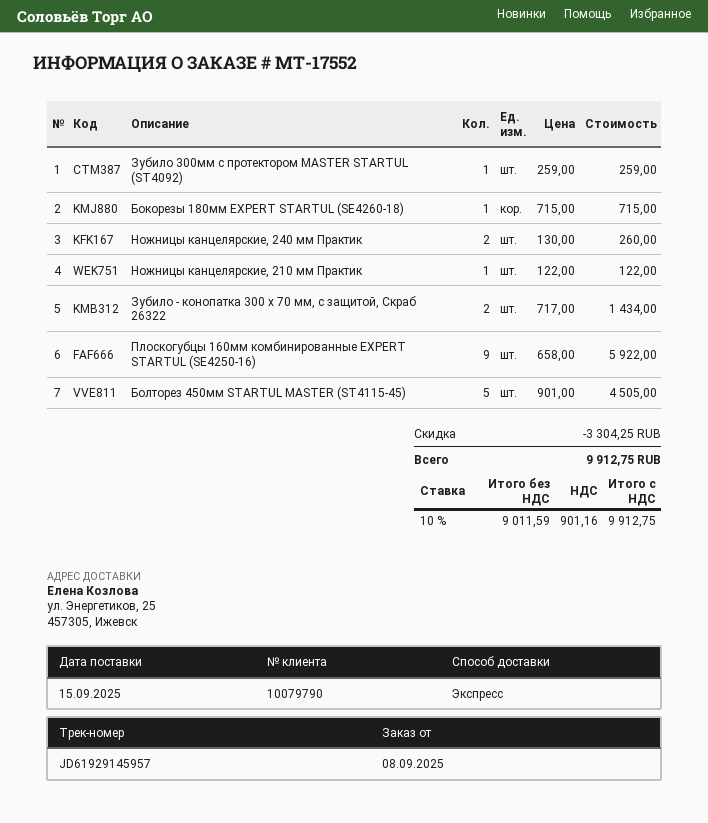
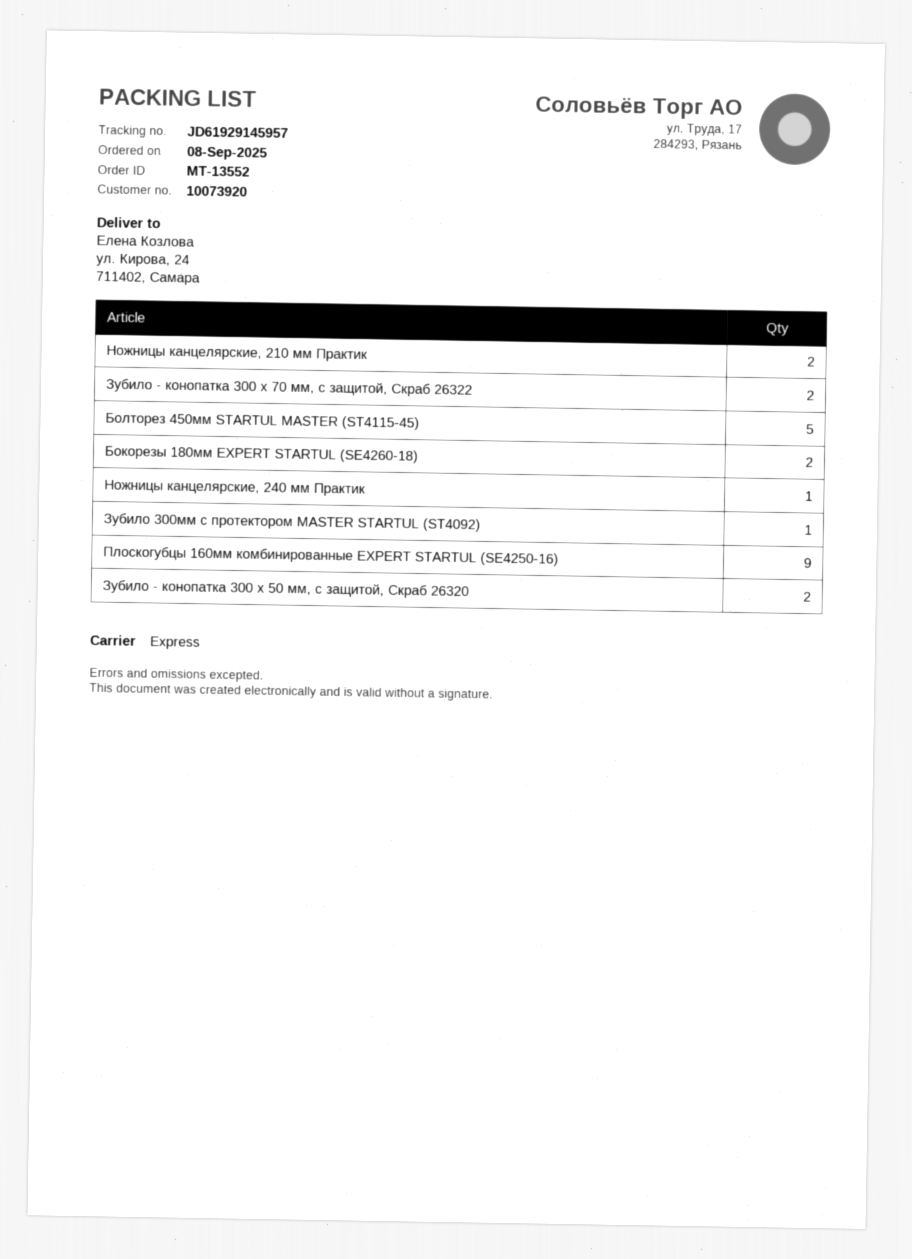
order number: MT-17552 -> MT-13552
customer number: 10079790 -> 10073920
ship to: ул. Энергетиков, 25, 457305, Ижевск -> ул. Кирова, 24, 711402, Самара
Бокорезы 180мм EXPERT STARTUL (SE4260-18): 1 -> 2
Ножницы канцелярские, 240 мм Практик: 2 -> 1
Ножницы канцелярские, 210 мм Практик: 1 -> 2
Зубило - конопатка 300 х 50 мм, с защитой, Скраб 26320: none -> 2

